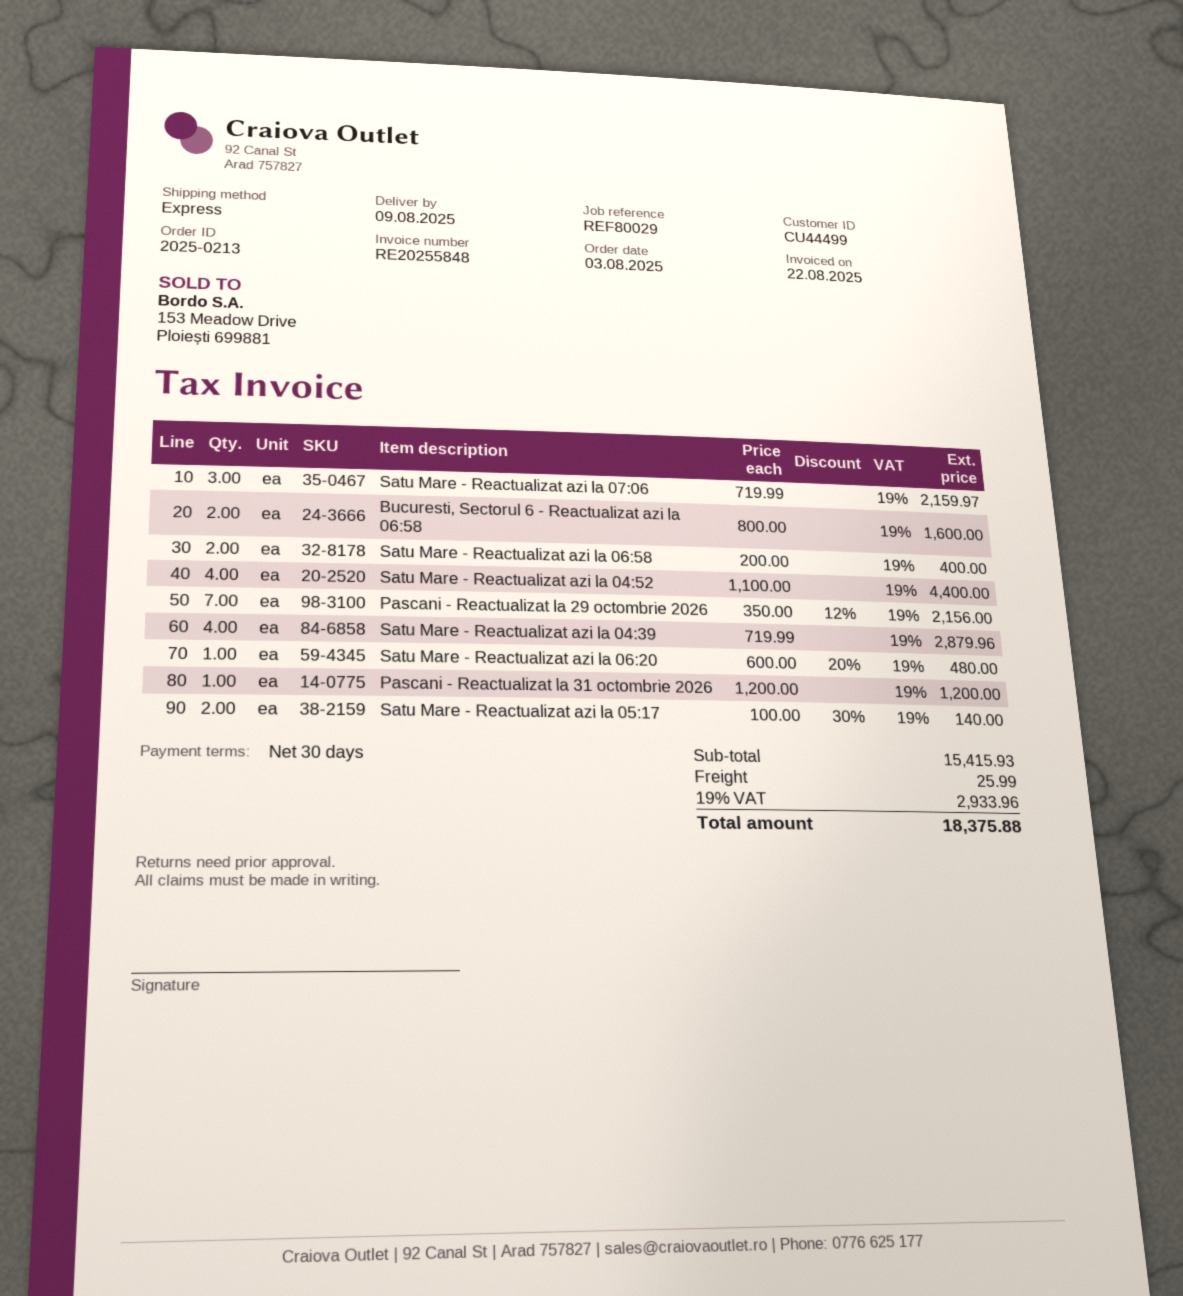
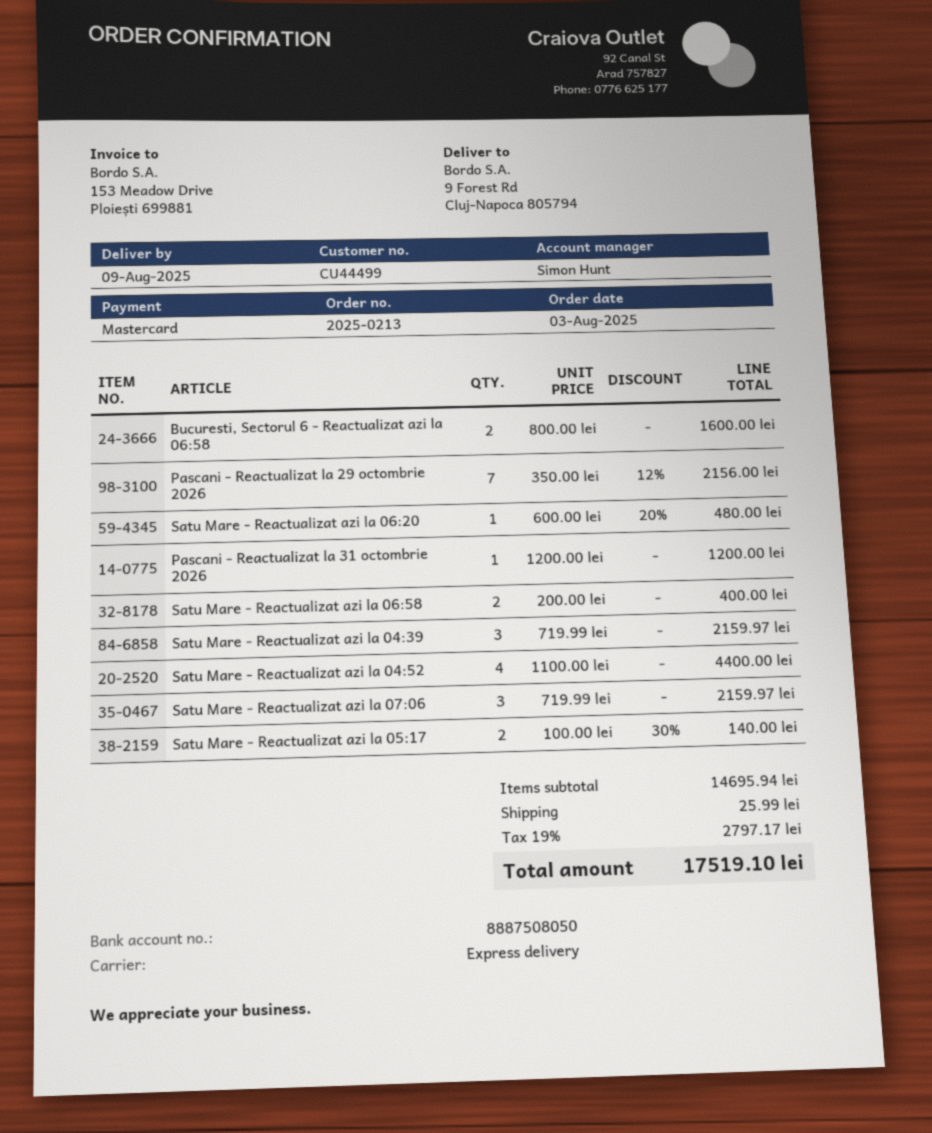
Satu Mare - Reactualizat azi la 04:39: 4 x 719.99 = 2879.96 -> 3 x 719.99 = 2159.97
subtotal: 15415.93 -> 14695.94
tax: 19% = 2933.96 -> 19% = 2797.17
total: 18375.88 -> 17519.10

